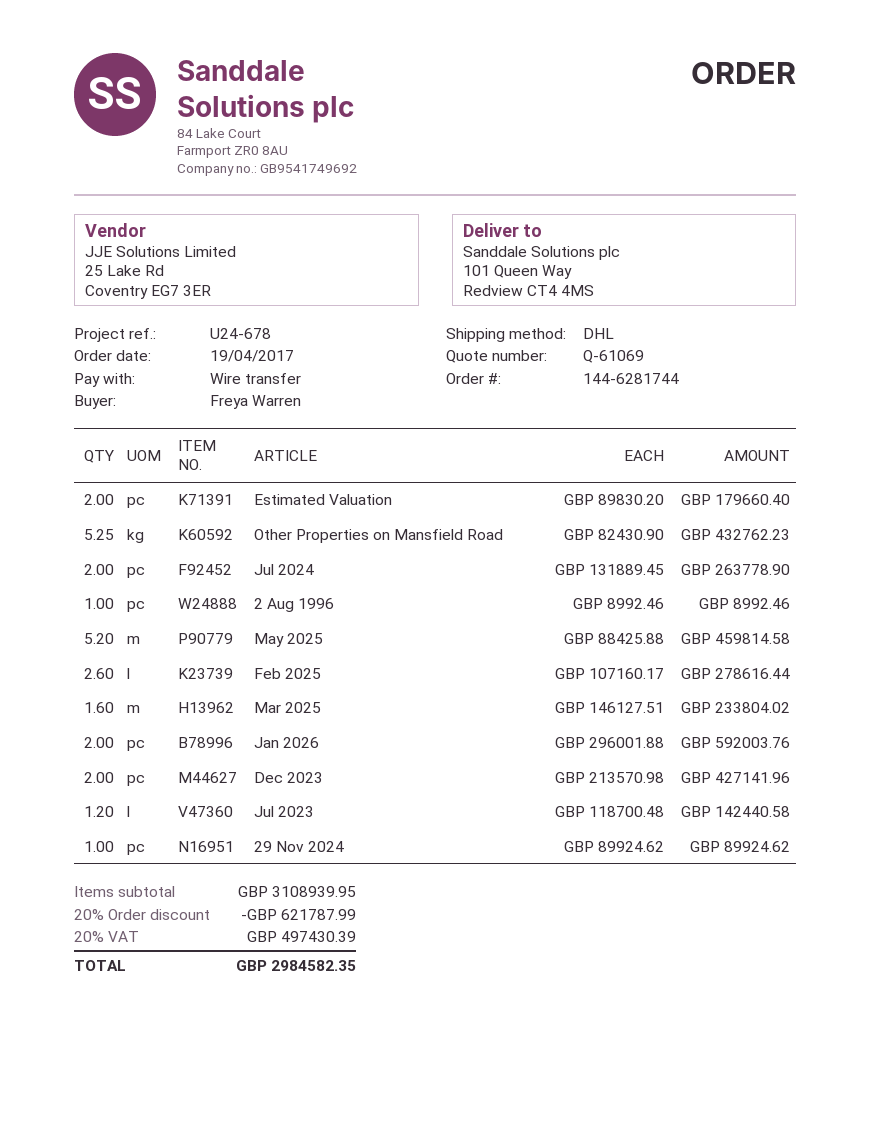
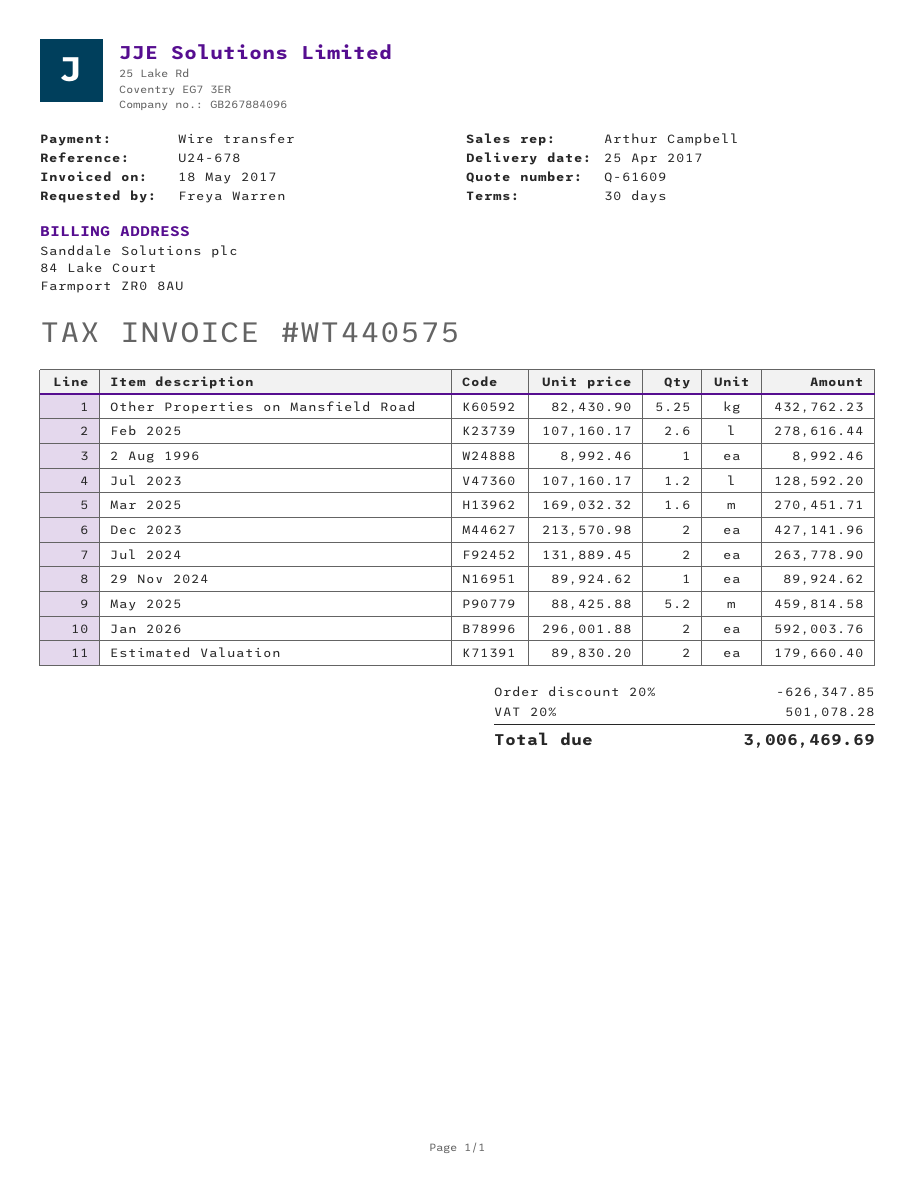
quote number: Q-61069 -> Q-61609
Mar 2025: 1.6 x 146127.51 = 233804.02 -> 1.6 x 169032.32 = 270451.71
Jul 2023: 1.2 x 118700.48 = 142440.58 -> 1.2 x 107160.17 = 128592.20
discount: 20% = 621787.99 -> 20% = 626347.85
tax: 20% = 497430.39 -> 20% = 501078.28
total: 2984582.35 -> 3006469.69

